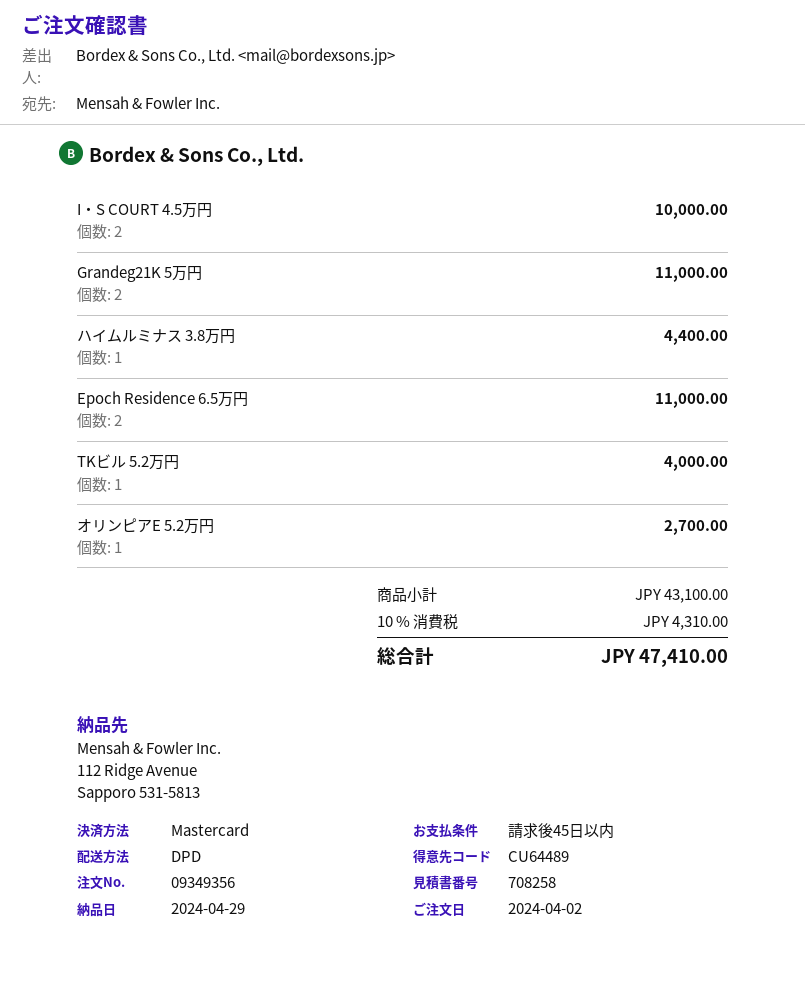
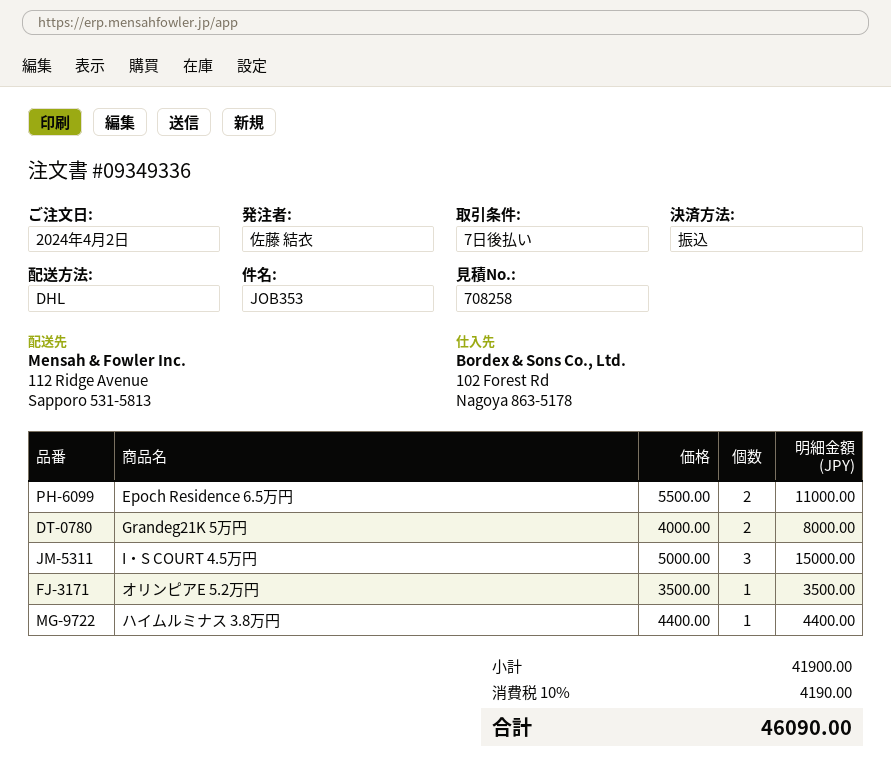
order number: 09349356 -> 09349336
payment terms: 45 days -> 7 days
payment method: Mastercard -> bank transfer
shipping method: DPD -> DHL
I・S COURT 4.5万円: 2 for 10000.00 -> 3 for 15000.00
Grandeg21K 5万円: 2 for 11000.00 -> 2 for 8000.00
TKビル 5.2万円: 1 for 4000.00 -> none
オリンピアE 5.2万円: 1 for 2700.00 -> 1 for 3500.00
subtotal: 43100.00 -> 41900.00
tax: 10% = 4310.00 -> 10% = 4190.00
total: 47410.00 -> 46090.00

